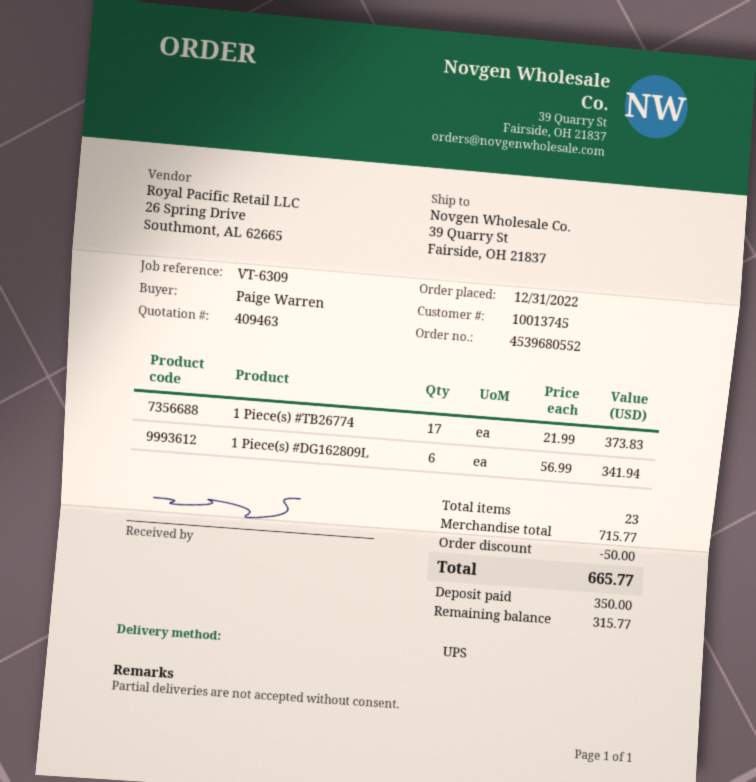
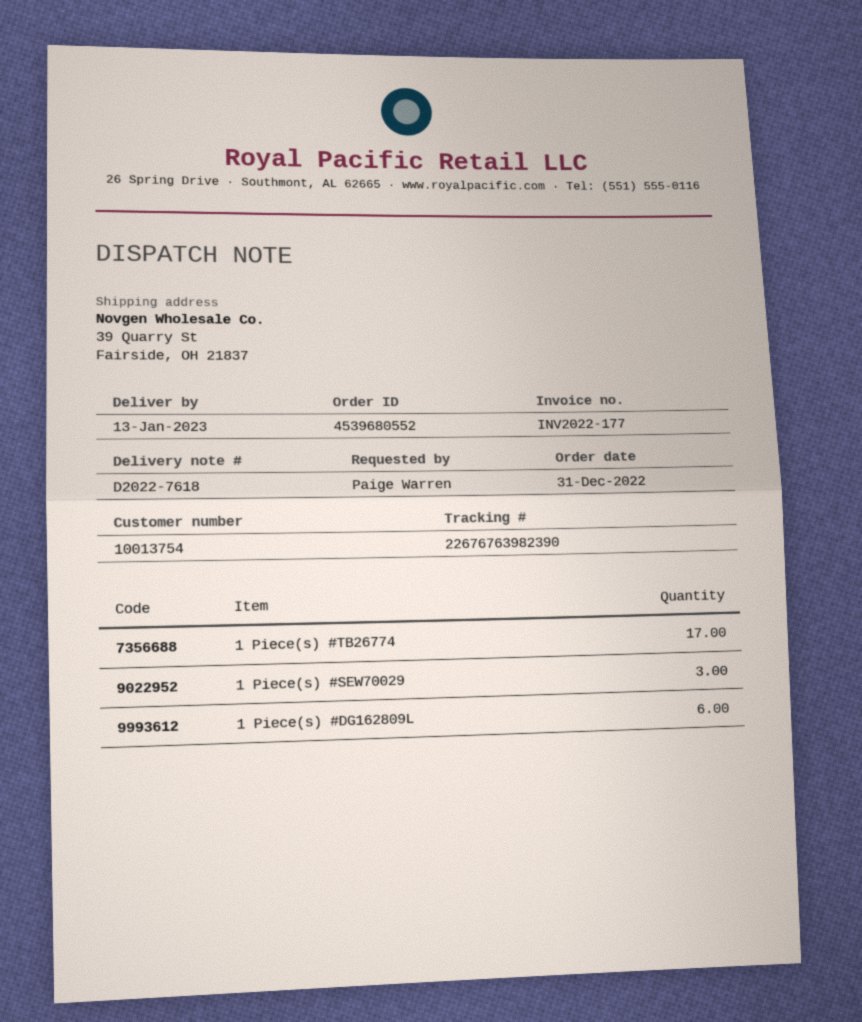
customer number: 10013745 -> 10013754
1 Piece(s) #SEW70029: none -> 3

